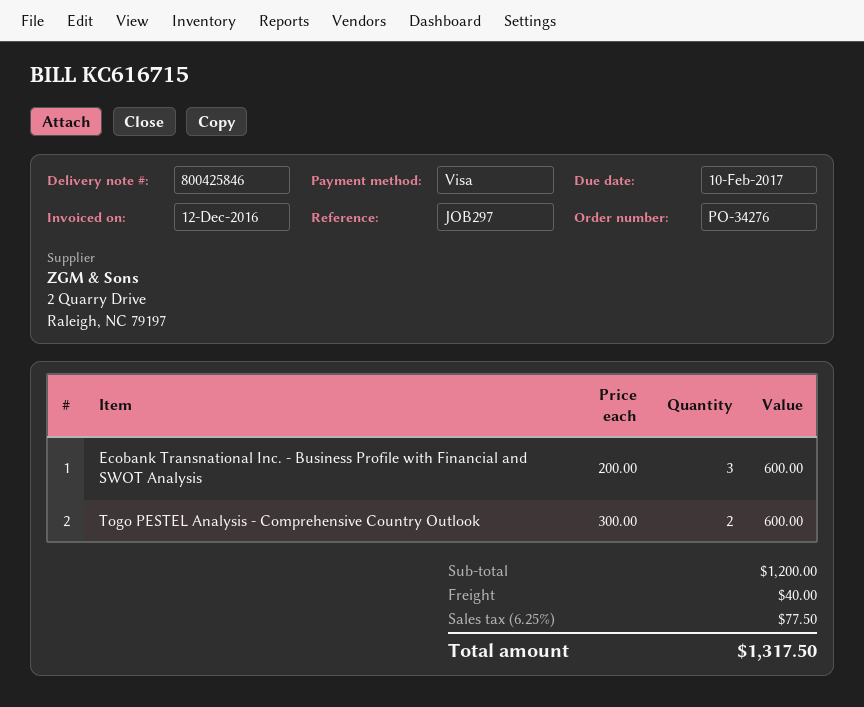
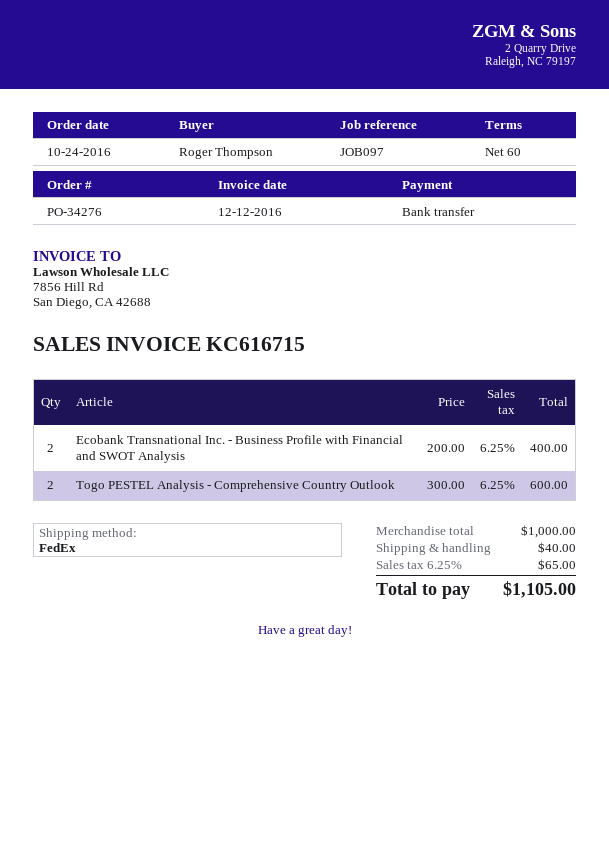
reference: JOB297 -> JOB097
payment method: Visa -> bank transfer
Ecobank Transnational Inc. - Business Profile with Financial and SWOT Analysis: 3 x 200.00 = 600.00 -> 2 x 200.00 = 400.00
subtotal: 1200.00 -> 1000.00
tax: 6.25% = 77.50 -> 6.25% = 65.00
total: 1317.50 -> 1105.00

